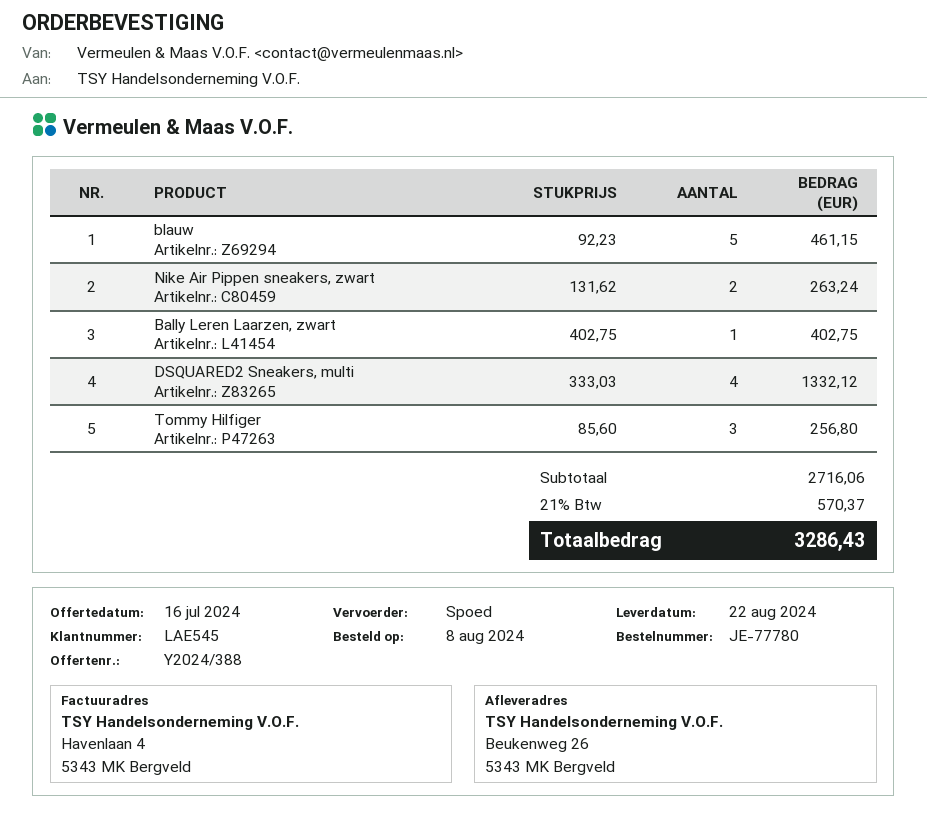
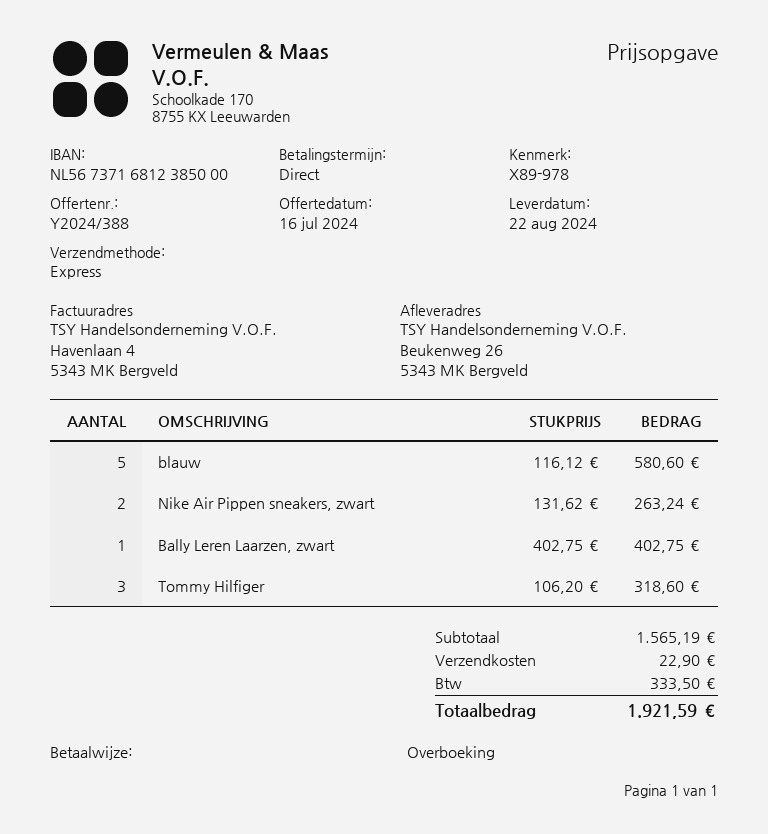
blauw: 5 x 92.23 = 461.15 -> 5 x 116.12 = 580.60
DSQUARED2 Sneakers, multi: 4 x 333.03 = 1332.12 -> none
Tommy Hilfiger: 3 x 85.60 = 256.80 -> 3 x 106.20 = 318.60
subtotal: 2716.06 -> 1565.19
shipping: none -> 22.90
tax: 570.37 -> 333.50
total: 3286.43 -> 1921.59

